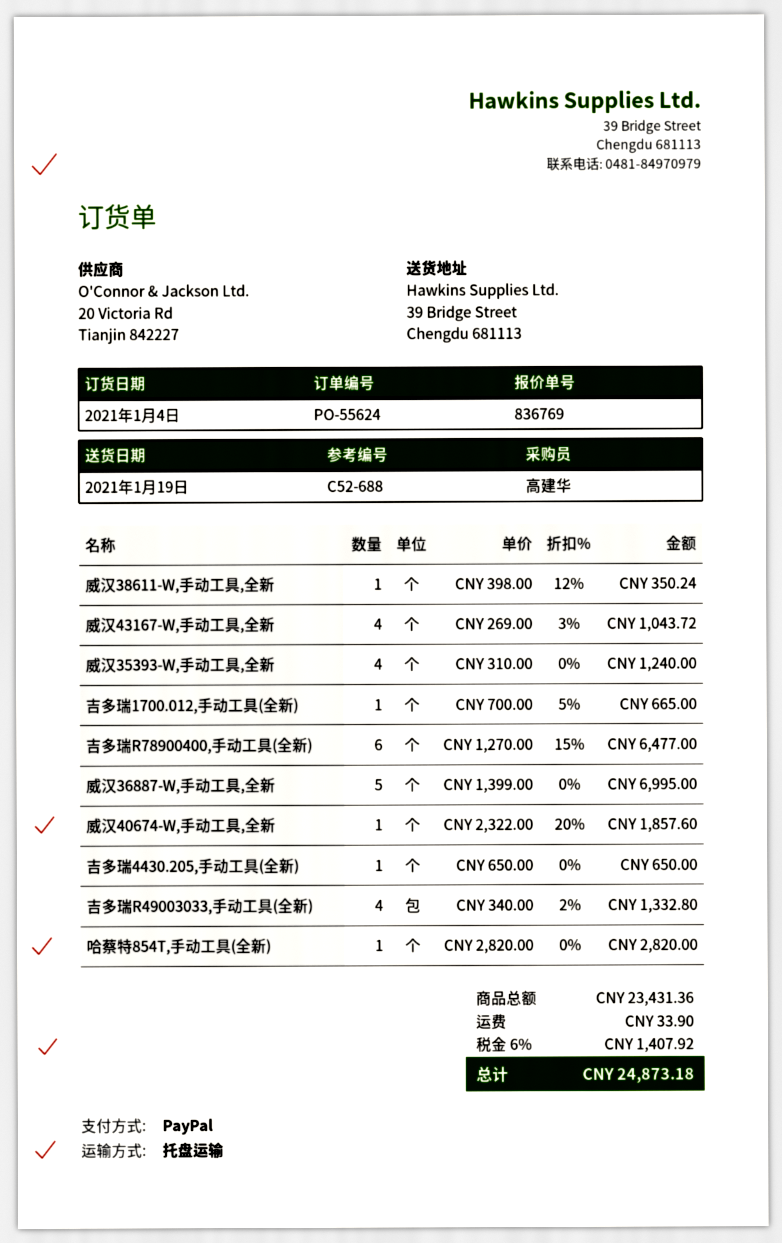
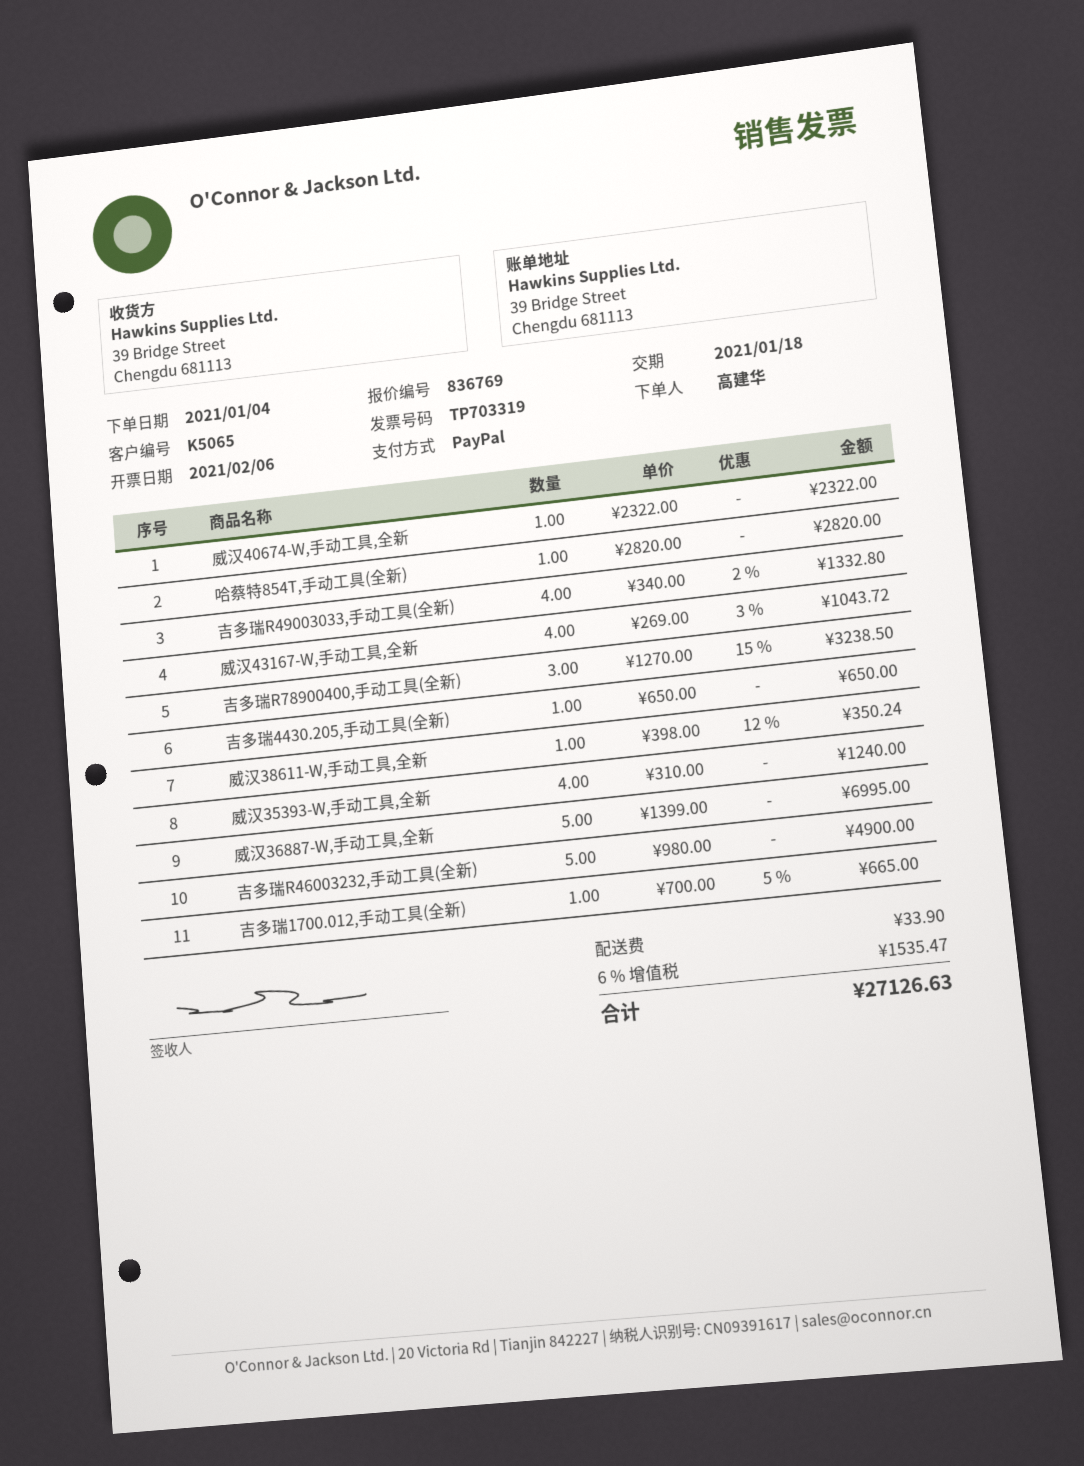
delivery date: 2021-01-19 -> 2021-01-18
吉多瑞R78900400,手动工具(全新): 6 x 1270.00 - 15% = 6477.00 -> 3 x 1270.00 - 15% = 3238.50
威汉40674-W,手动工具,全新: 1 x 2322.00 - 20% = 1857.60 -> 1 x 2322.00 = 2322.00
吉多瑞R46003232,手动工具(全新): none -> 5 x 980.00 = 4900.00
tax: 6% = 1407.92 -> 6% = 1535.47
total: 24873.18 -> 27126.63

